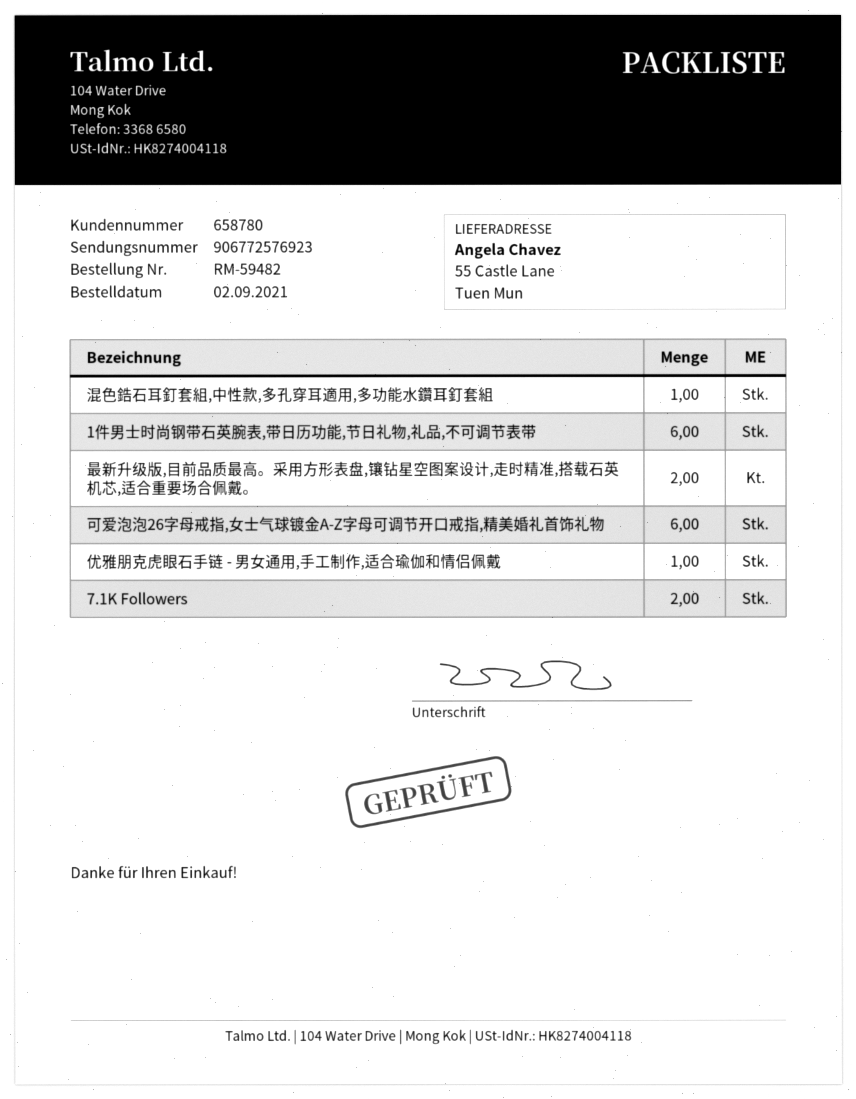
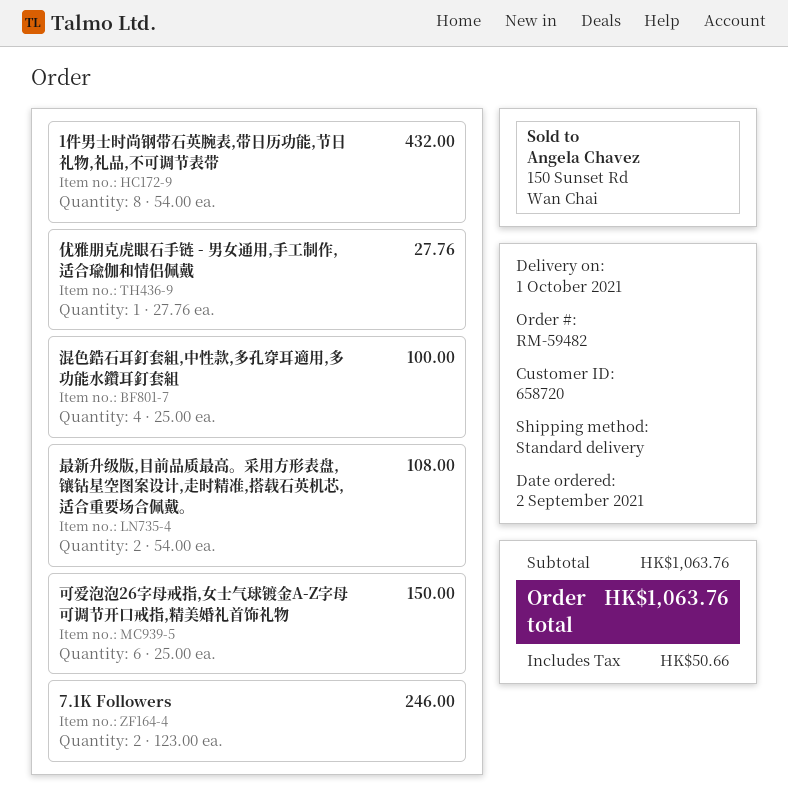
customer number: 658780 -> 658720
混色鋯石耳釘套組,中性款,多孔穿耳適用,多功能水鑽耳釘套組: 1 -> 4
1件男士时尚钢带石英腕表,带日历功能,节日礼物,礼品,不可调节表带: 6 -> 8

